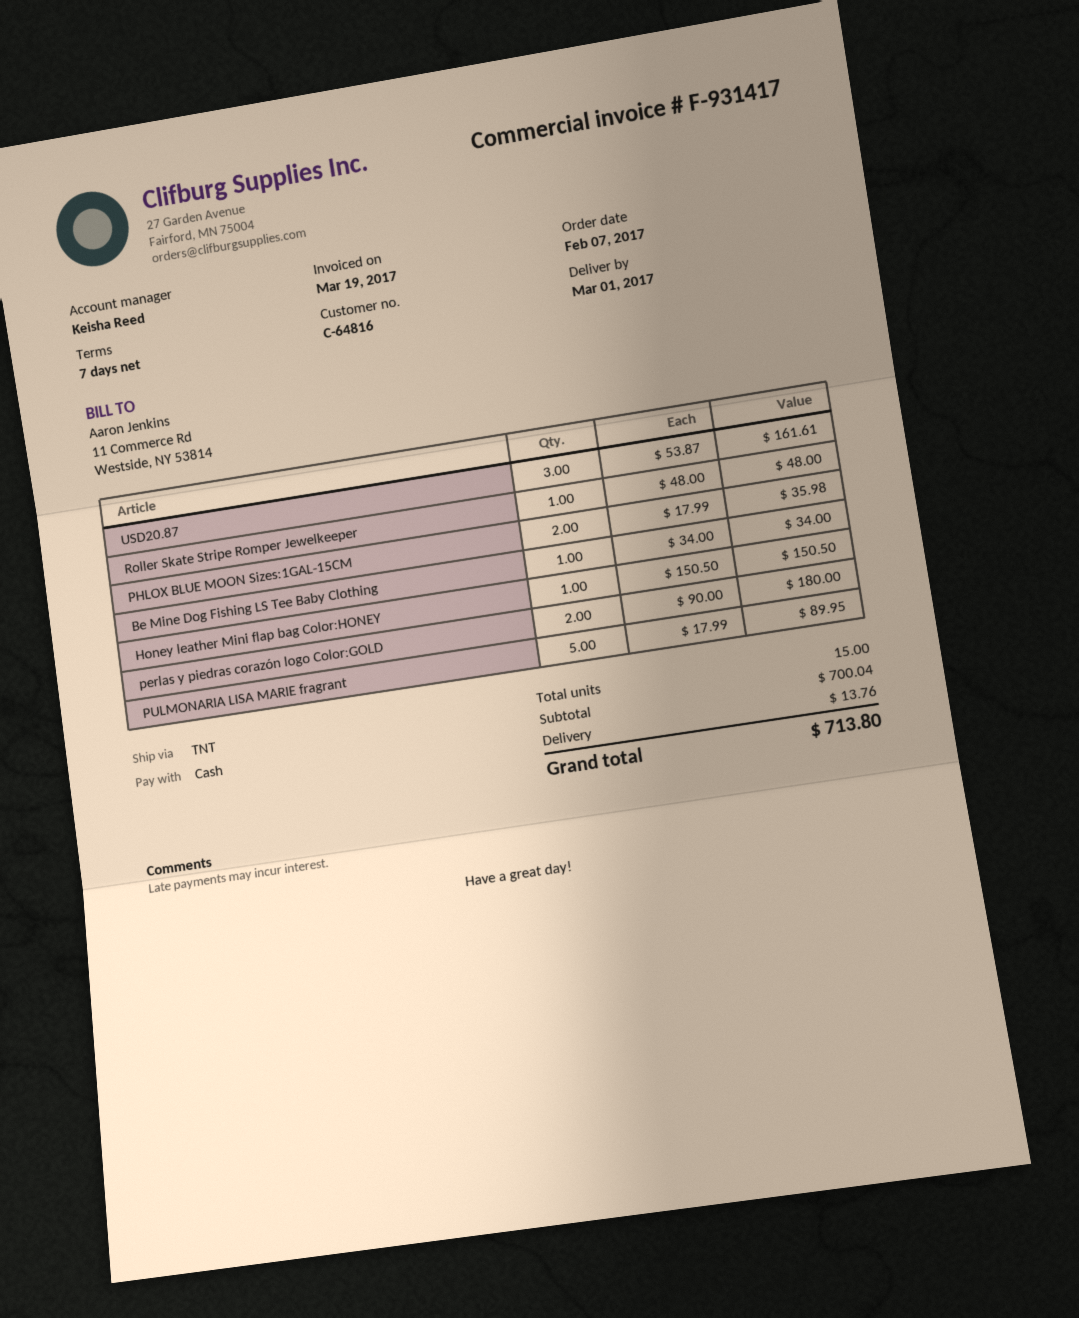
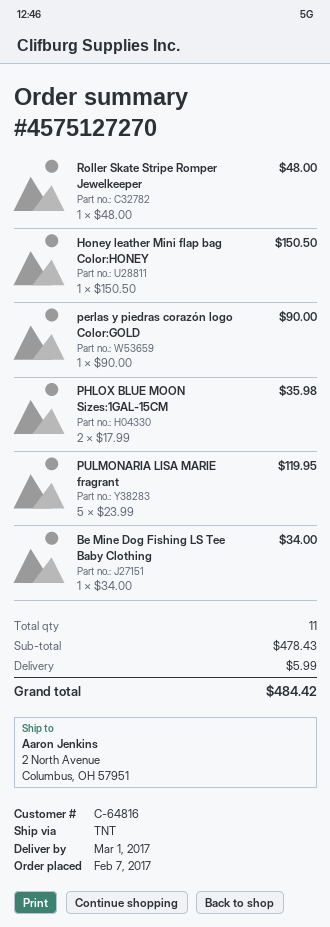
USD20.87: 3 x 53.87 = 161.61 -> none
perlas y piedras corazón logo Color:GOLD: 2 x 90.00 = 180.00 -> 1 x 90.00 = 90.00
PULMONARIA LISA MARIE fragrant: 5 x 17.99 = 89.95 -> 5 x 23.99 = 119.95
total quantity: 15 -> 11
subtotal: 700.04 -> 478.43
shipping: 13.76 -> 5.99
total: 713.80 -> 484.42

